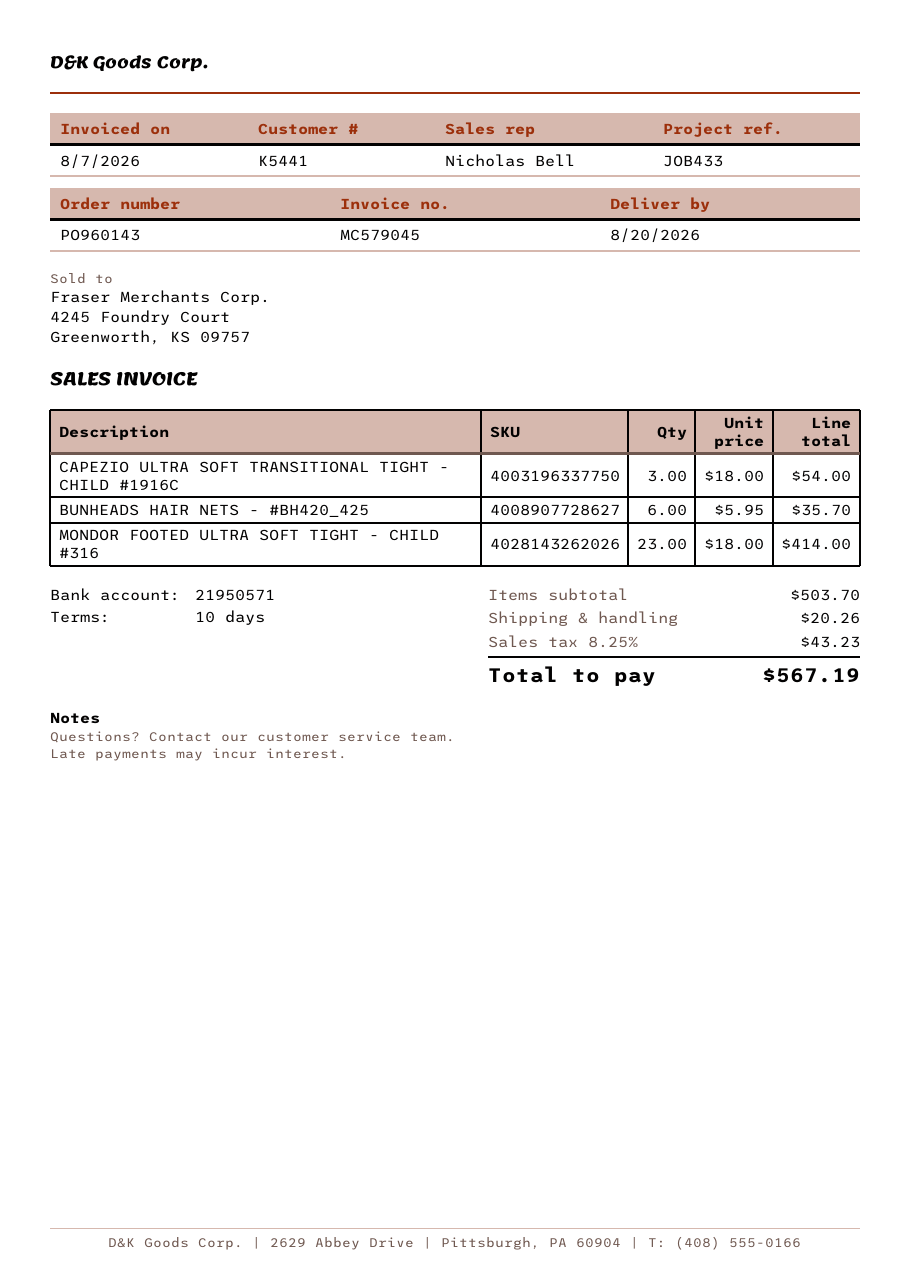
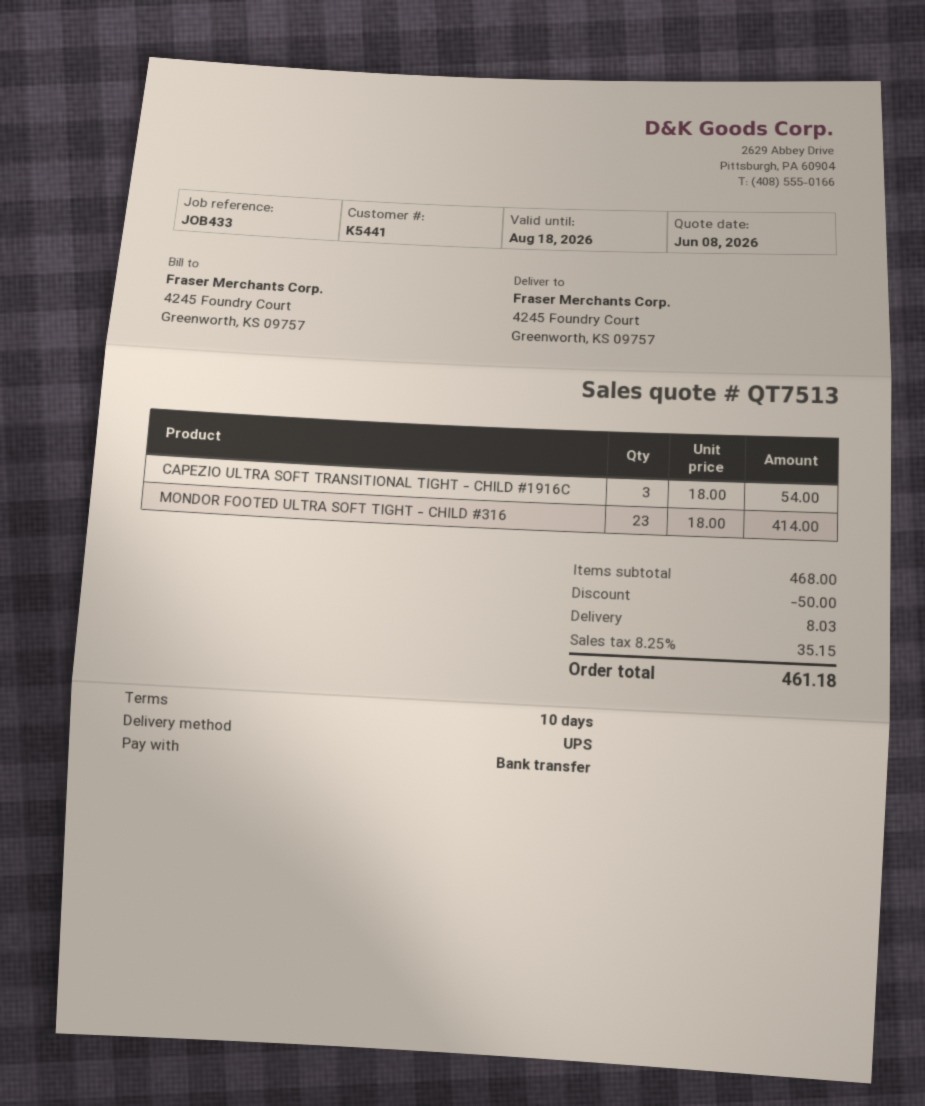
BUNHEADS HAIR NETS - #BH420_425: 6 x 5.95 = 35.70 -> none
subtotal: 503.70 -> 468.00
discount: none -> 50.00
shipping: 20.26 -> 8.03
tax: 8.25% = 43.23 -> 8.25% = 35.15
total: 567.19 -> 461.18

